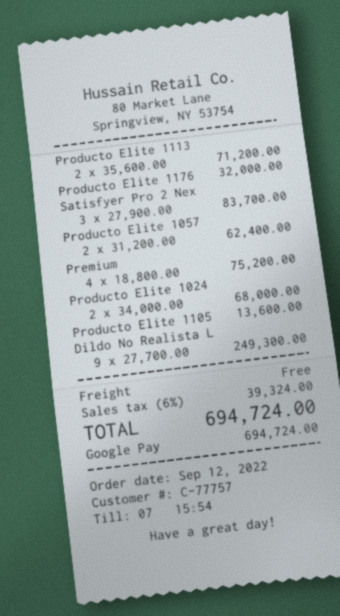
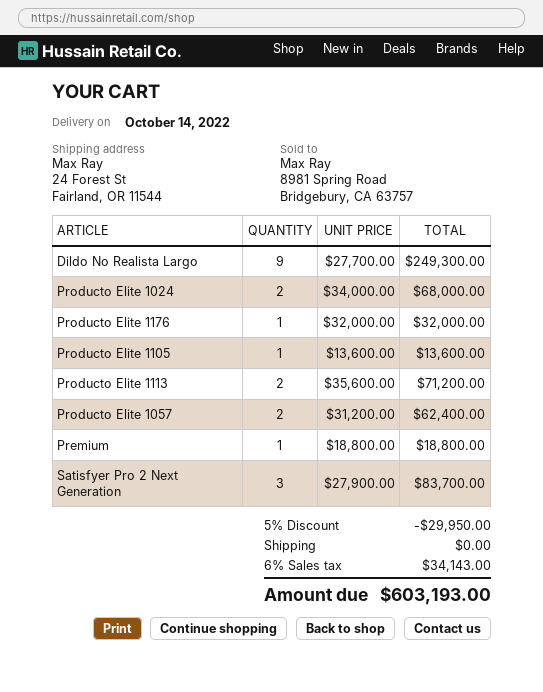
Premium: 4 x 18800.00 = 75200.00 -> 1 x 18800.00 = 18800.00
discount: none -> 5% = 29950.00
tax: 6% = 39324.00 -> 6% = 34143.00
total: 694724.00 -> 603193.00

